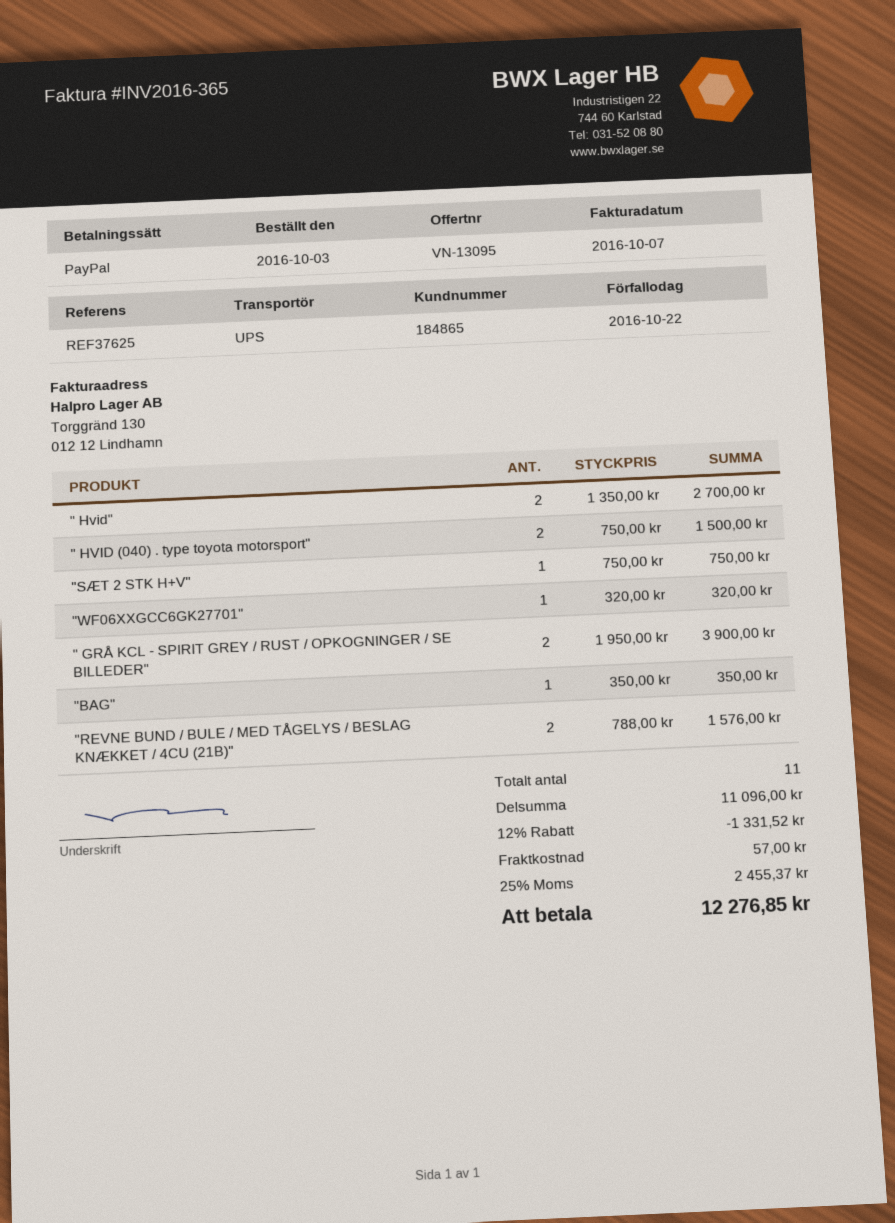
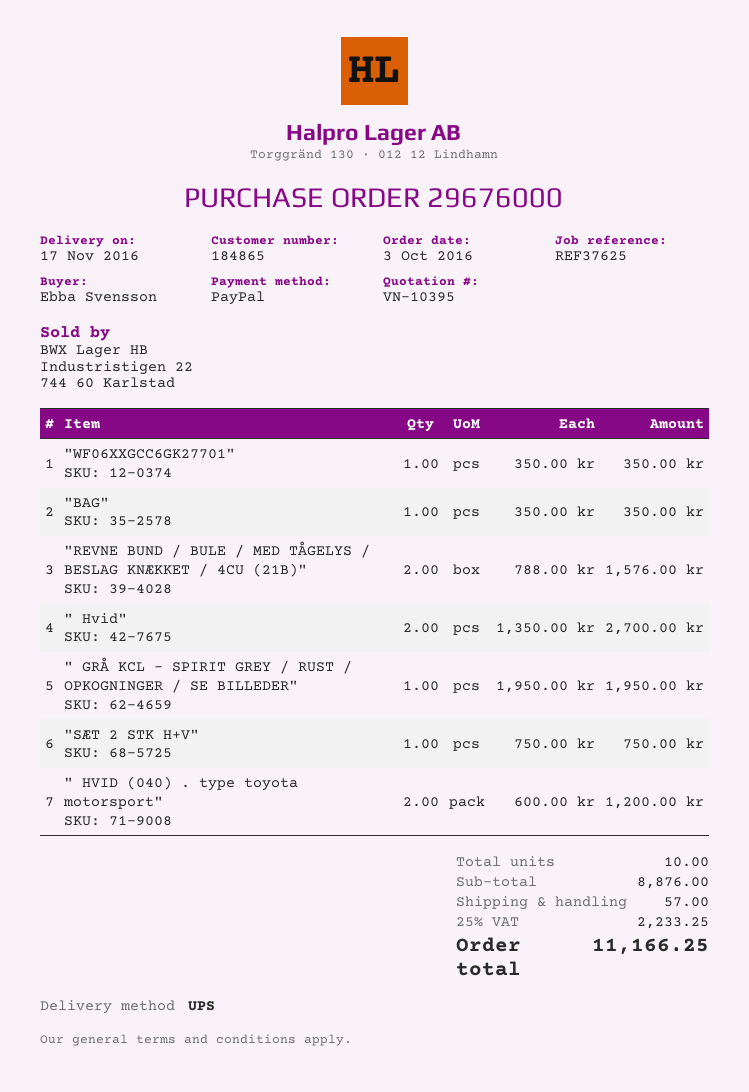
quote number: VN-13095 -> VN-10395
" HVID (040) . type toyota motorsport": 2 x 750.00 = 1500.00 -> 2 x 600.00 = 1200.00
"WF06XXGCC6GK27701": 1 x 320.00 = 320.00 -> 1 x 350.00 = 350.00
" GRÅ KCL - SPIRIT GREY / RUST / OPKOGNINGER / SE BILLEDER": 2 x 1950.00 = 3900.00 -> 1 x 1950.00 = 1950.00
total quantity: 11 -> 10
subtotal: 11096.00 -> 8876.00
discount: 12% = 1331.52 -> none
tax: 25% = 2455.37 -> 25% = 2233.25
total: 12276.85 -> 11166.25

